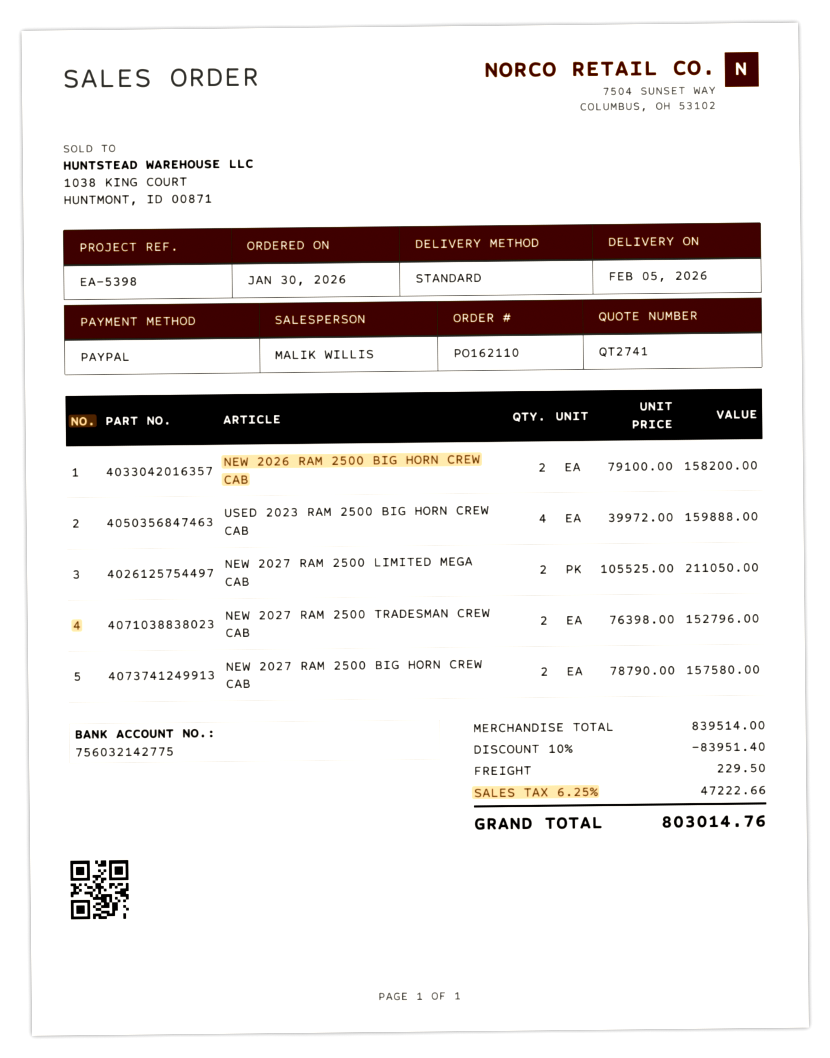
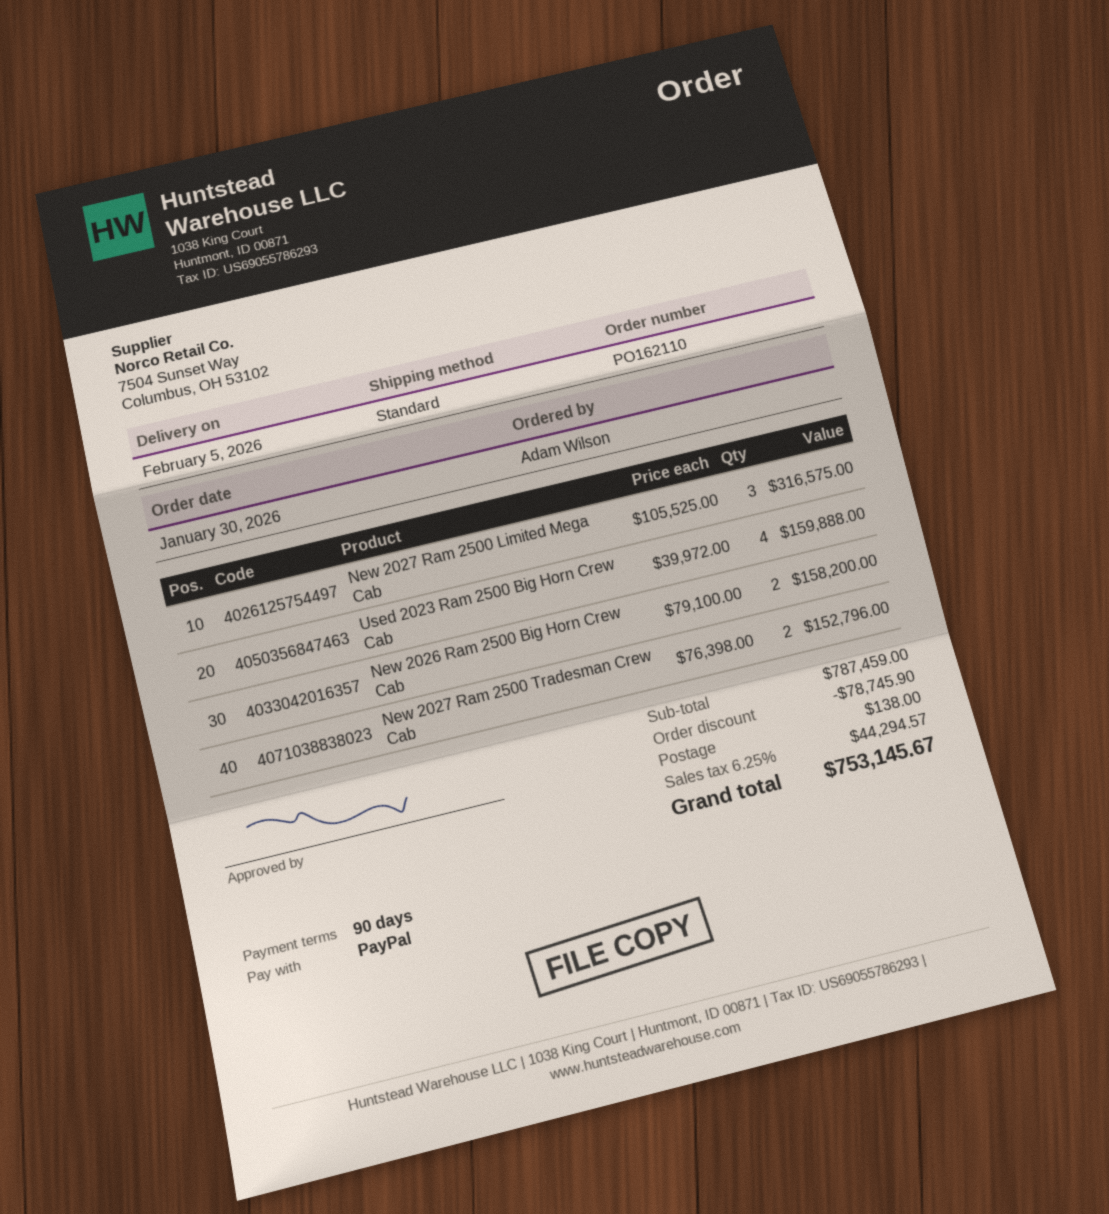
NEW 2027 RAM 2500 LIMITED MEGA CAB: 2 x 105525.00 = 211050.00 -> 3 x 105525.00 = 316575.00
NEW 2027 RAM 2500 BIG HORN CREW CAB: 2 x 78790.00 = 157580.00 -> none
subtotal: 839514.00 -> 787459.00
discount: 83951.40 -> 78745.90
shipping: 229.50 -> 138.00
tax: 6.25% = 47222.66 -> 6.25% = 44294.57
total: 803014.76 -> 753145.67

